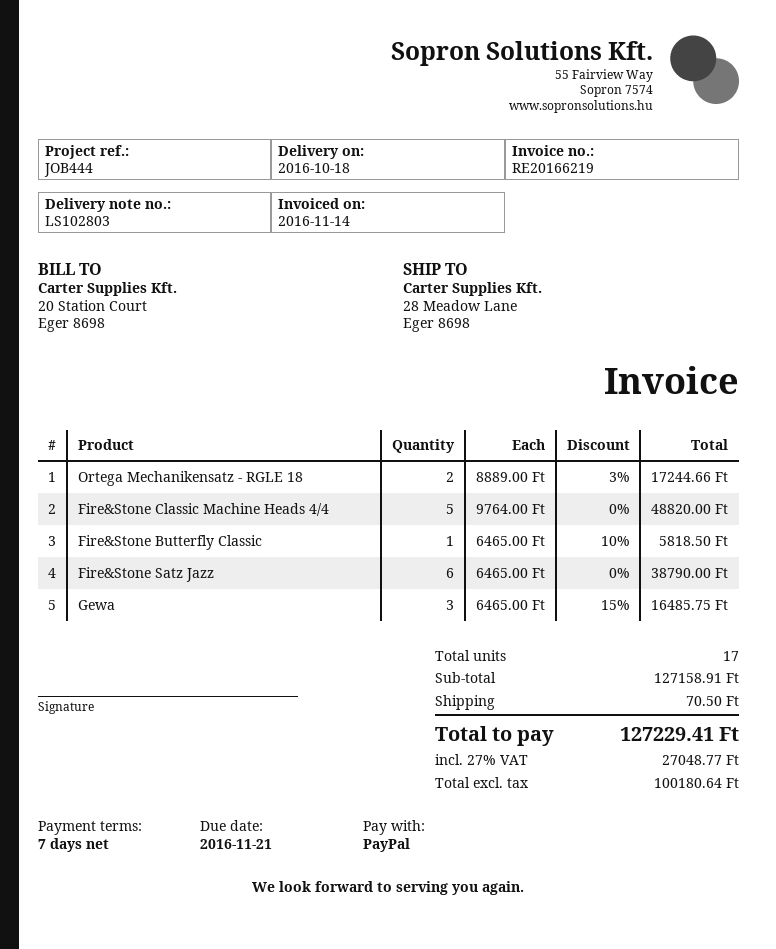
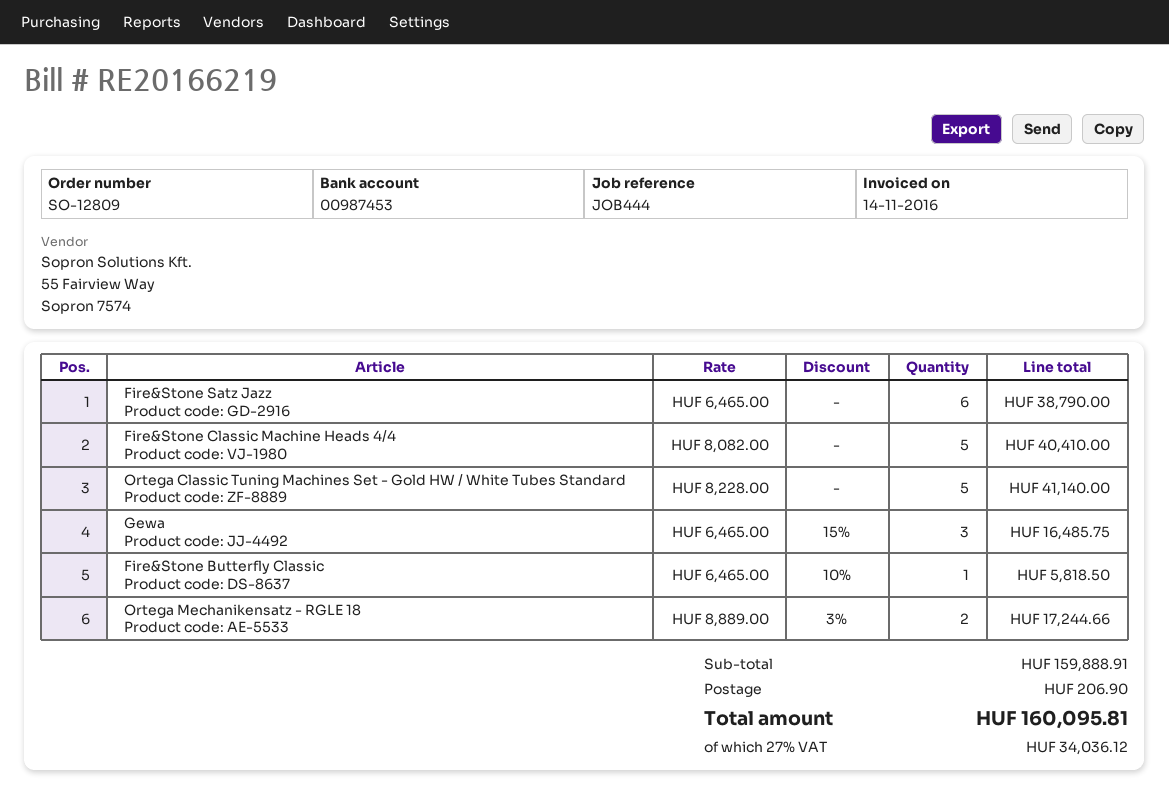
Fire&Stone Classic Machine Heads 4/4: 5 x 9764.00 = 48820.00 -> 5 x 8082.00 = 40410.00
Ortega Classic Tuning Machines Set - Gold HW / White Tubes Standard: none -> 5 x 8228.00 = 41140.00
subtotal: 127158.91 -> 159888.91
shipping: 70.50 -> 206.90
tax: 27% = 27048.77 -> 27% = 34036.12
total: 127229.41 -> 160095.81

